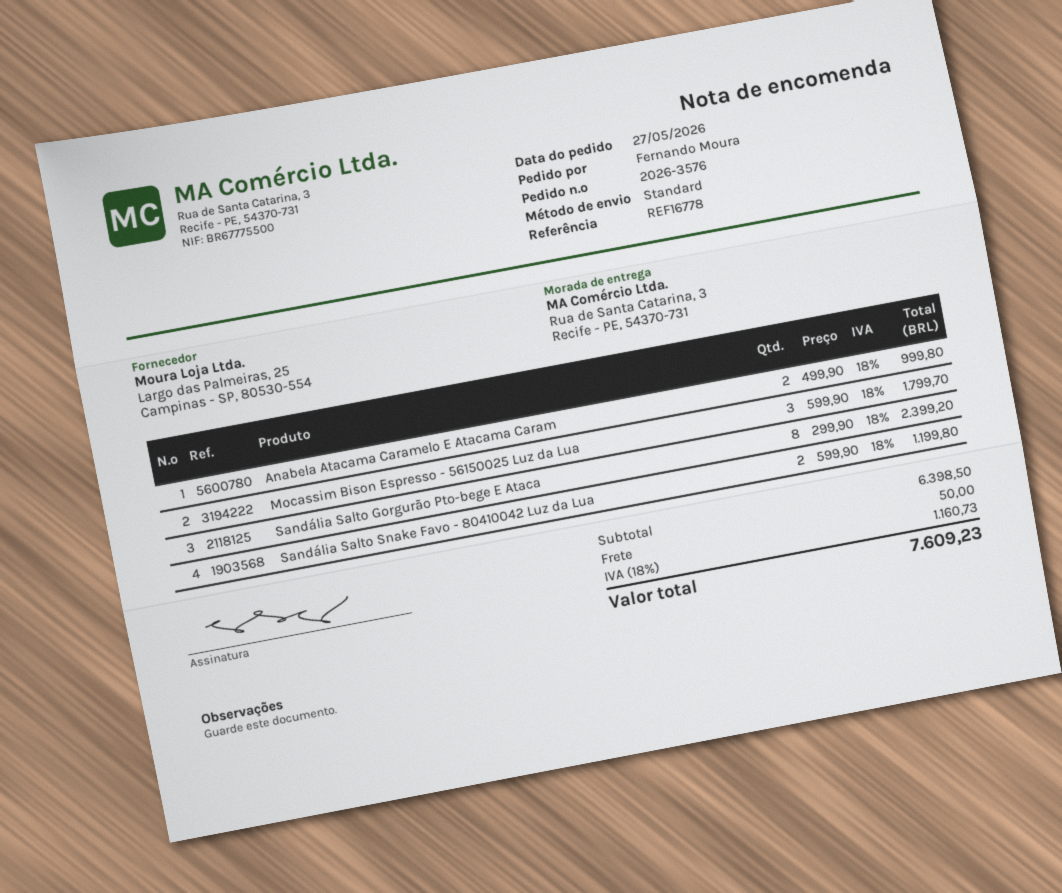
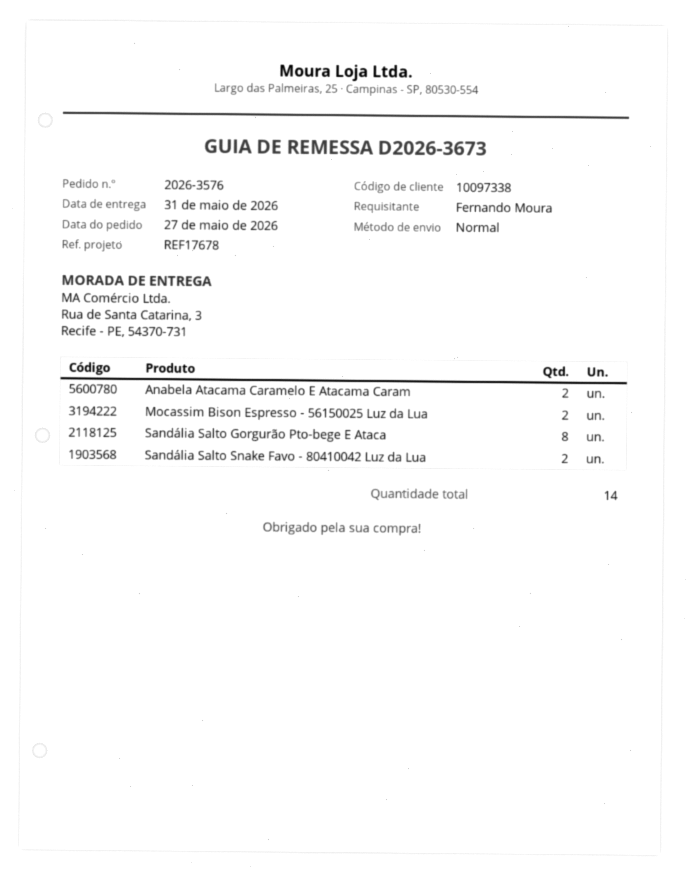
reference: REF16778 -> REF17678
Mocassim Bison Espresso - 56150025 Luz da Lua: 3 -> 2

